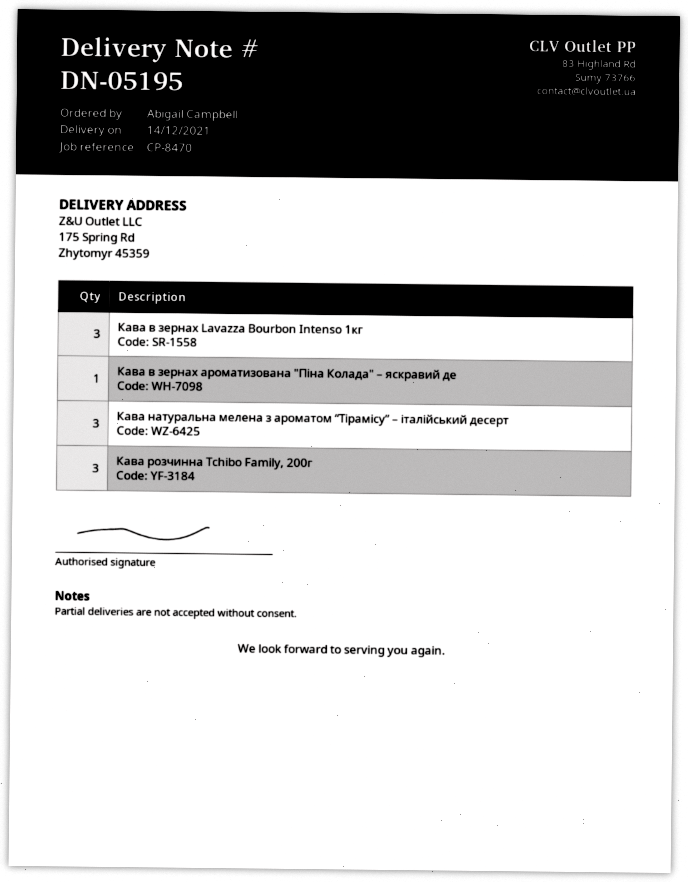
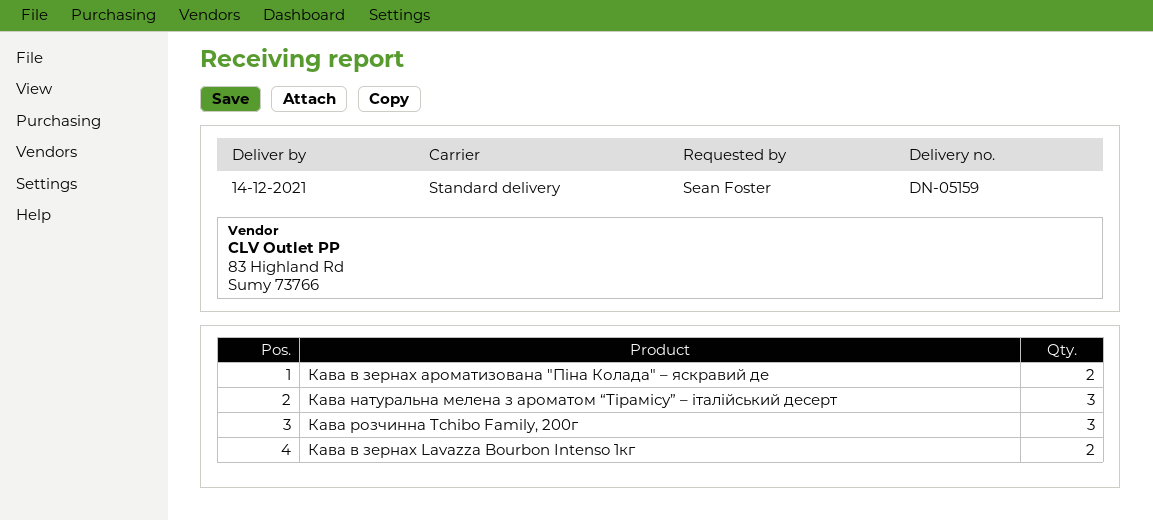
delivery note number: DN-05195 -> DN-05159
ordered by: Abigail Campbell -> Sean Foster
Кава в зернах Lavazza Bourbon Intenso 1кг: 3 -> 2
Кава в зернах ароматизована "Піна Колада" – яскравий де: 1 -> 2

